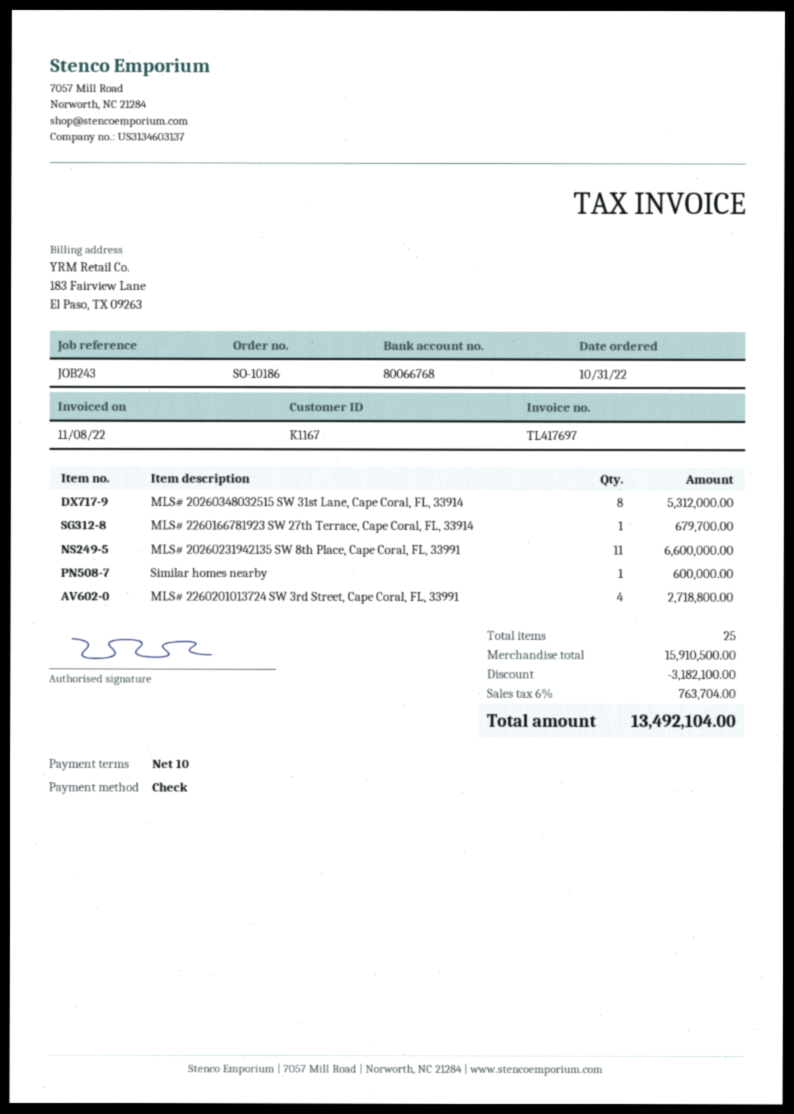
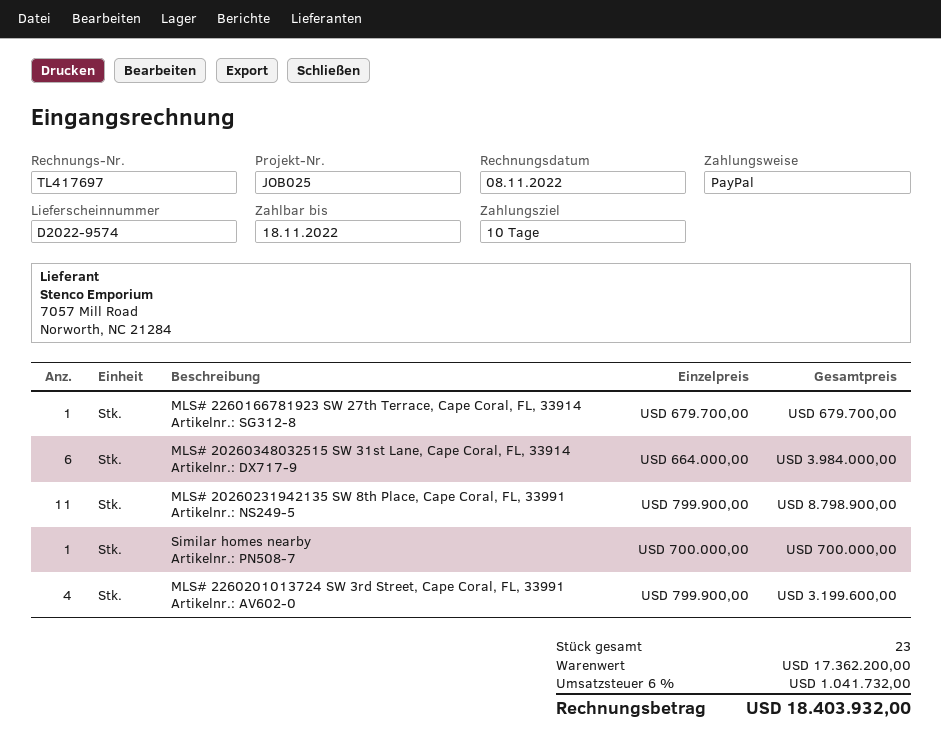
reference: JOB243 -> JOB025
payment method: cheque -> PayPal
MLS# 20260348032515 SW 31st Lane, Cape Coral, FL, 33914: 8 for 5312000.00 -> 6 for 3984000.00
MLS# 20260231942135 SW 8th Place, Cape Coral, FL, 33991: 11 for 6600000.00 -> 11 for 8798900.00
Similar homes nearby: 1 for 600000.00 -> 1 for 700000.00
MLS# 2260201013724 SW 3rd Street, Cape Coral, FL, 33991: 4 for 2718800.00 -> 4 for 3199600.00
total quantity: 25 -> 23
subtotal: 15910500.00 -> 17362200.00
discount: 3182100.00 -> none
tax: 6% = 763704.00 -> 6% = 1041732.00
total: 13492104.00 -> 18403932.00

